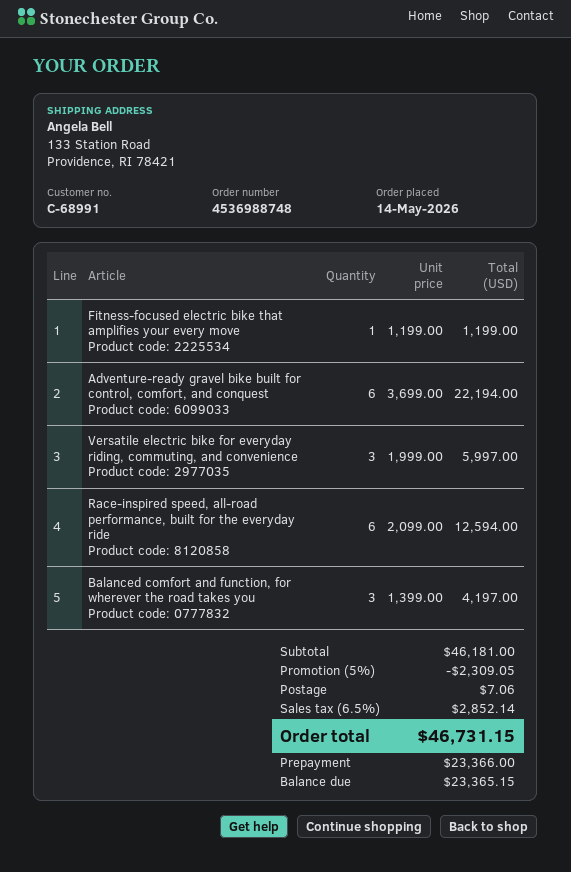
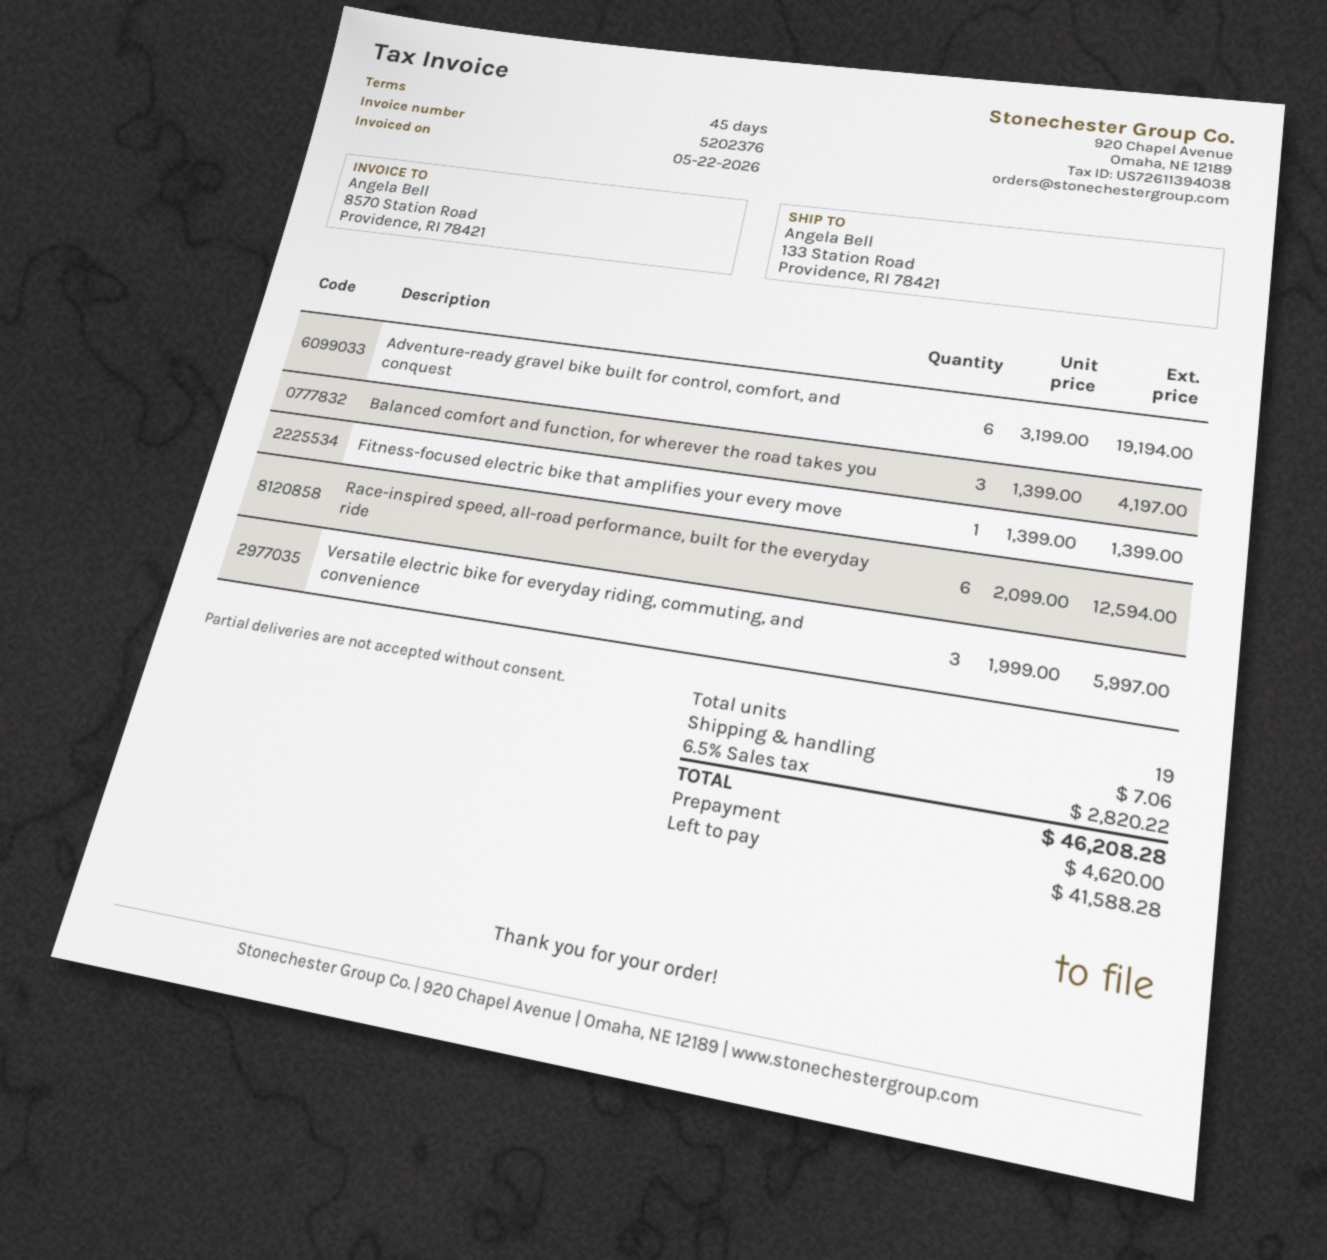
Fitness-focused electric bike that amplifies your every move: 1 x 1199.00 = 1199.00 -> 1 x 1399.00 = 1399.00
Adventure-ready gravel bike built for control, comfort, and conquest: 6 x 3699.00 = 22194.00 -> 6 x 3199.00 = 19194.00
discount: 5% = 2309.05 -> none
tax: 6.5% = 2852.14 -> 6.5% = 2820.22
total: 46731.15 -> 46208.28
deposit: 23366.00 -> 4620.00
balance: 23365.15 -> 41588.28

